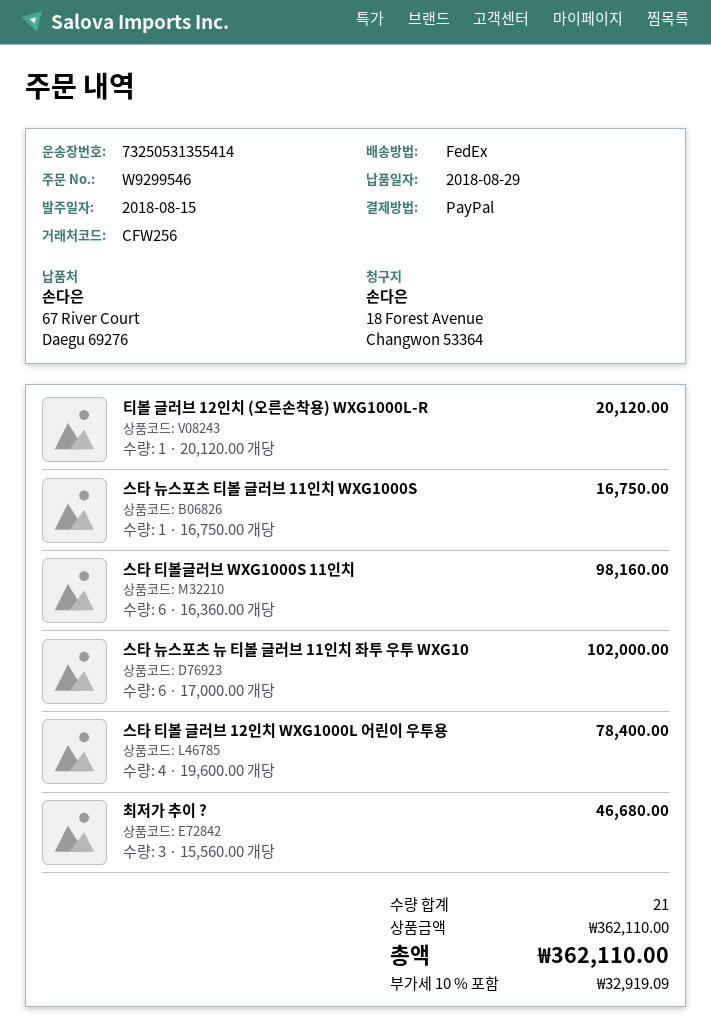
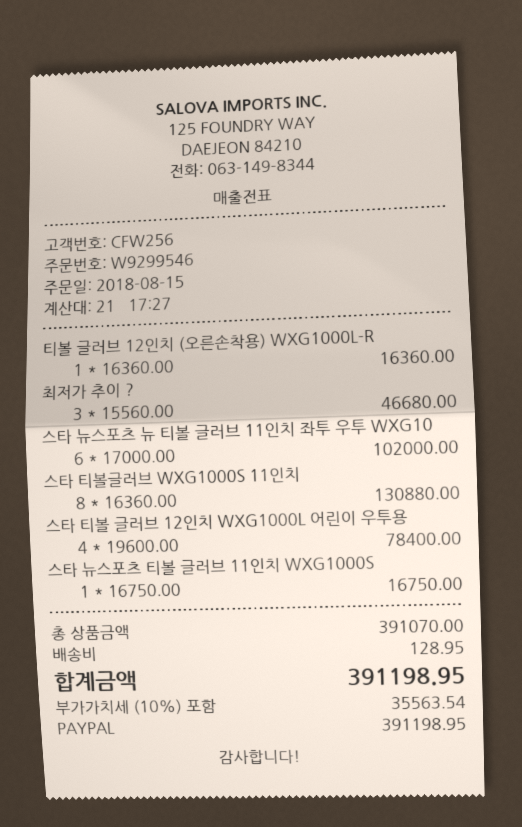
티볼 글러브 12인치 (오른손착용) WXG1000L-R: 1 x 20120.00 = 20120.00 -> 1 x 16360.00 = 16360.00
스타 티볼글러브 WXG1000S 11인치: 6 x 16360.00 = 98160.00 -> 8 x 16360.00 = 130880.00
subtotal: 362110.00 -> 391070.00
shipping: none -> 128.95
tax: 10% = 32919.09 -> 10% = 35563.54
total: 362110.00 -> 391198.95

